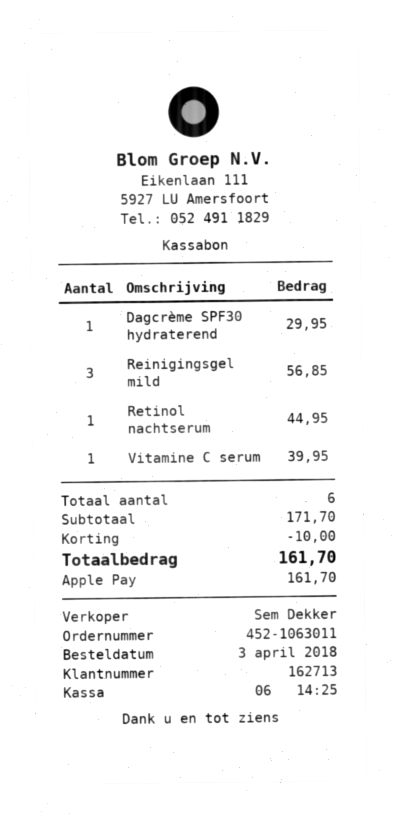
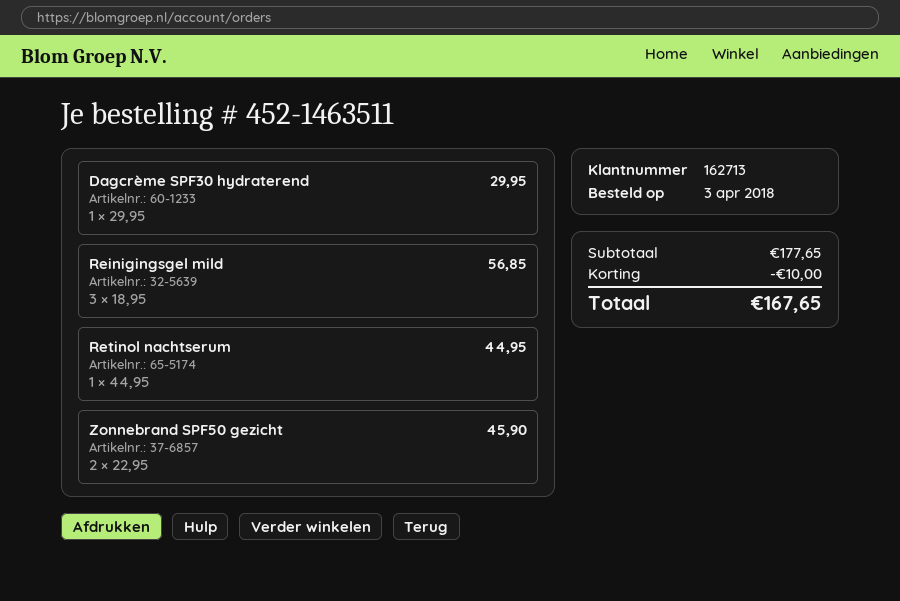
order number: 452-1063011 -> 452-1463511
Vitamine C serum: 1 for 39.95 -> none
Zonnebrand SPF50 gezicht: none -> 2 for 45.90
subtotal: 171.70 -> 177.65
total: 161.70 -> 167.65

